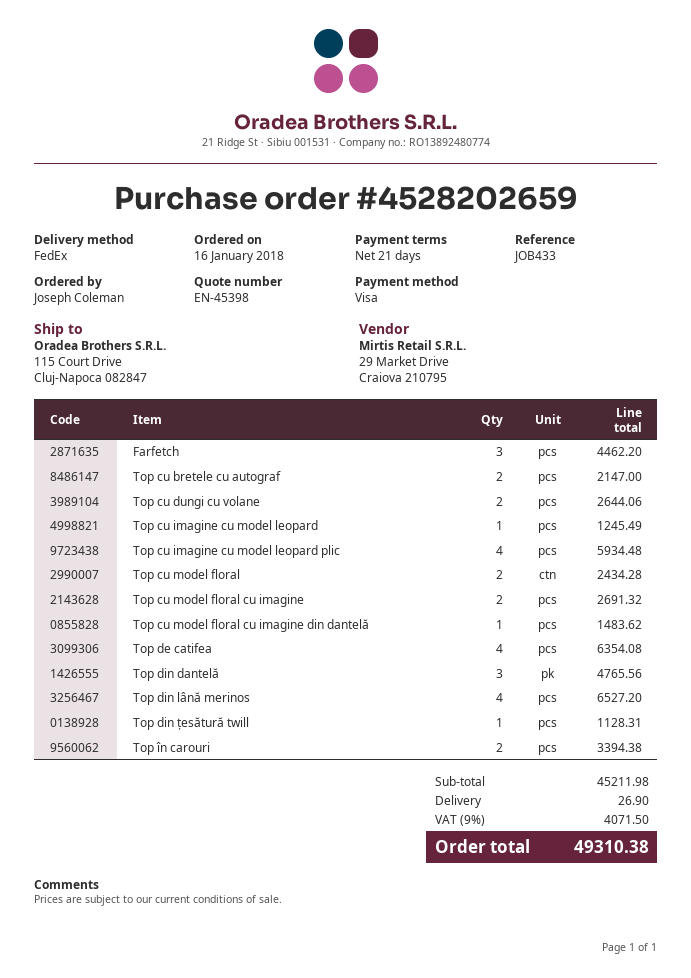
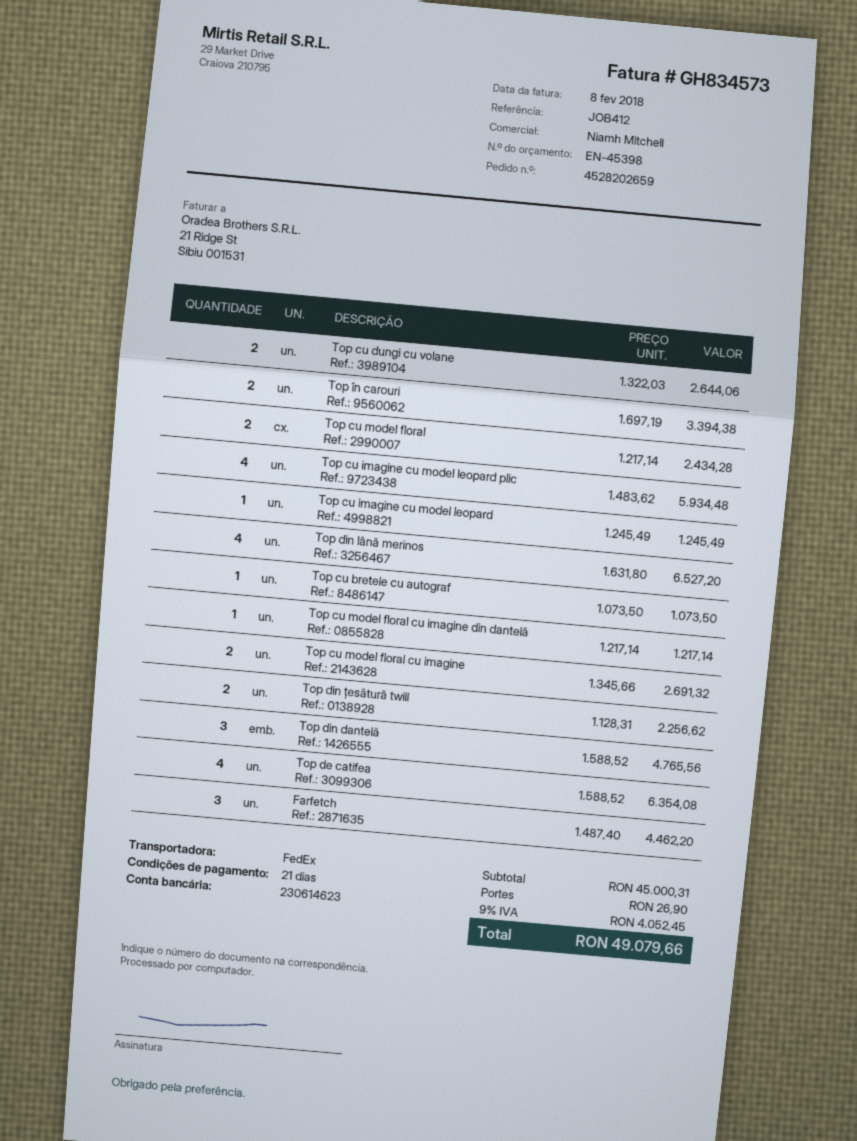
reference: JOB433 -> JOB412
Top cu bretele cu autograf: 2 for 2147.00 -> 1 for 1073.50
Top cu model floral cu imagine din dantelă: 1 for 1483.62 -> 1 for 1217.14
Top din țesătură twill: 1 for 1128.31 -> 2 for 2256.62
subtotal: 45211.98 -> 45000.31
tax: 9% = 4071.50 -> 9% = 4052.45
total: 49310.38 -> 49079.66

